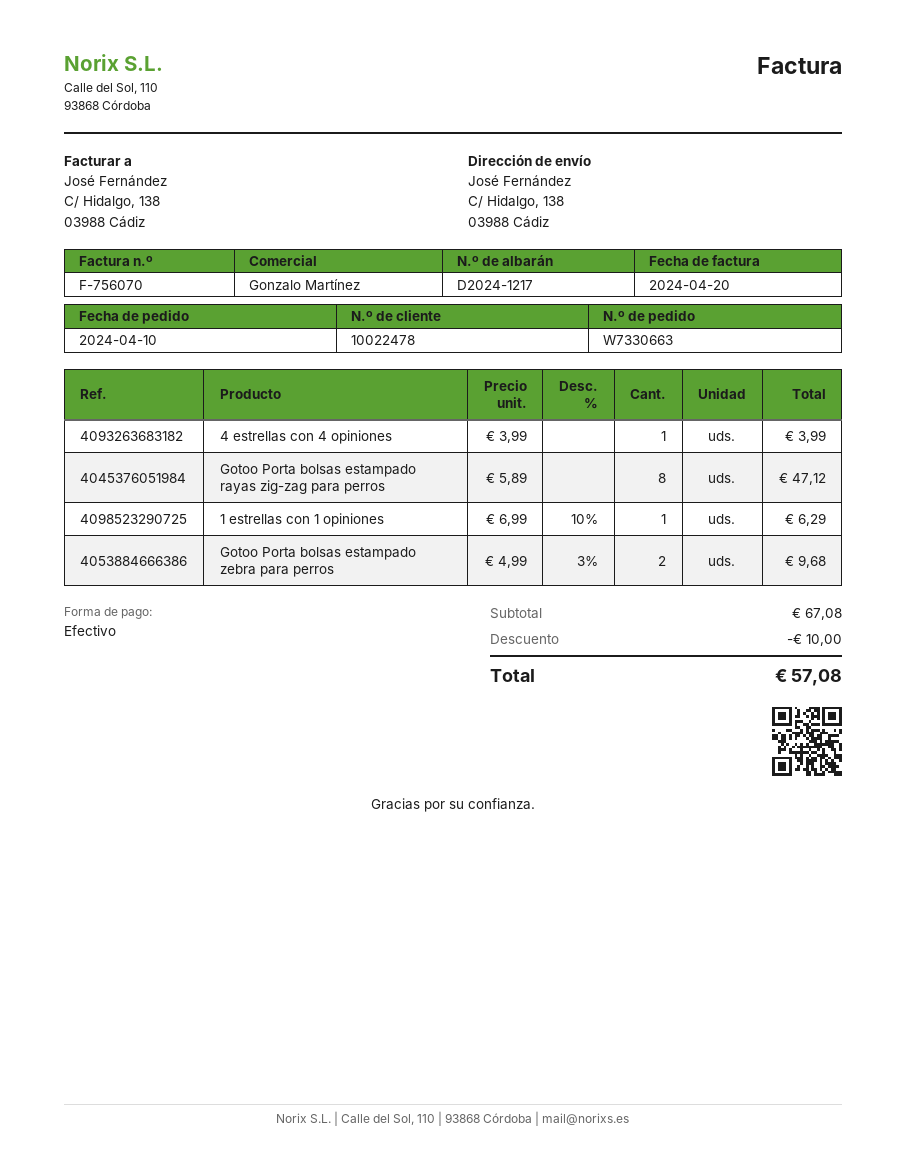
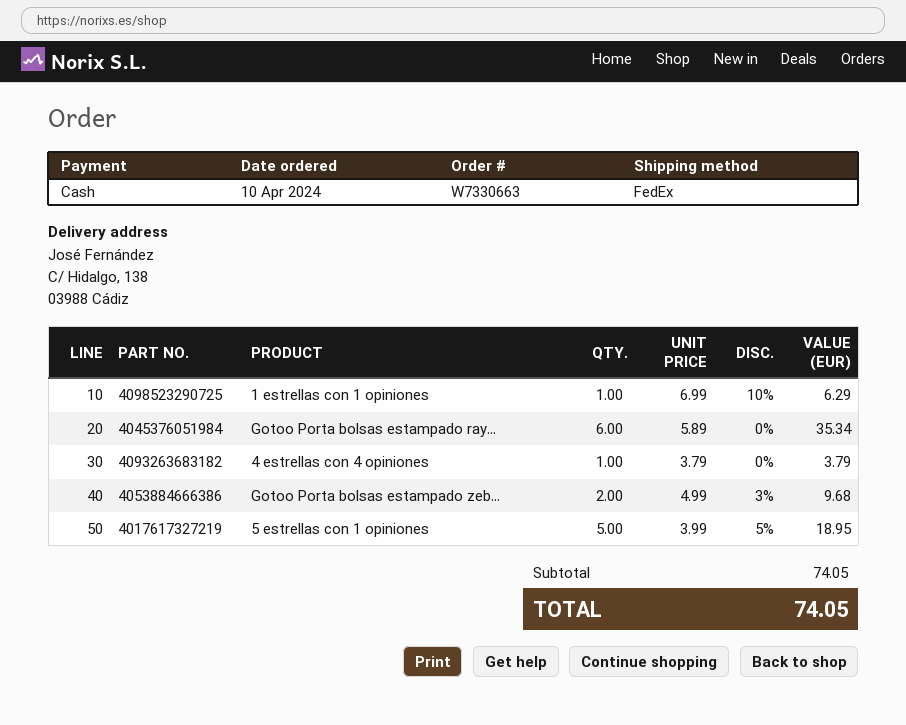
4 estrellas con 4 opiniones: 1 x 3.99 = 3.99 -> 1 x 3.79 = 3.79
Gotoo Porta bolsas estampado rayas zig-zag para perros: 8 x 5.89 = 47.12 -> 6 x 5.89 = 35.34
5 estrellas con 1 opiniones: none -> 5 x 3.99 - 5% = 18.95
subtotal: 67.08 -> 74.05
discount: 10.00 -> none
total: 57.08 -> 74.05

